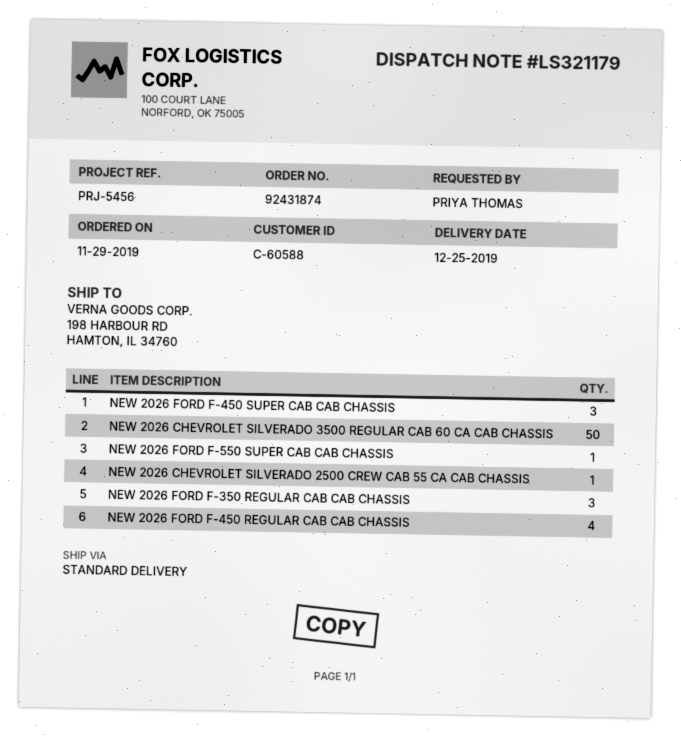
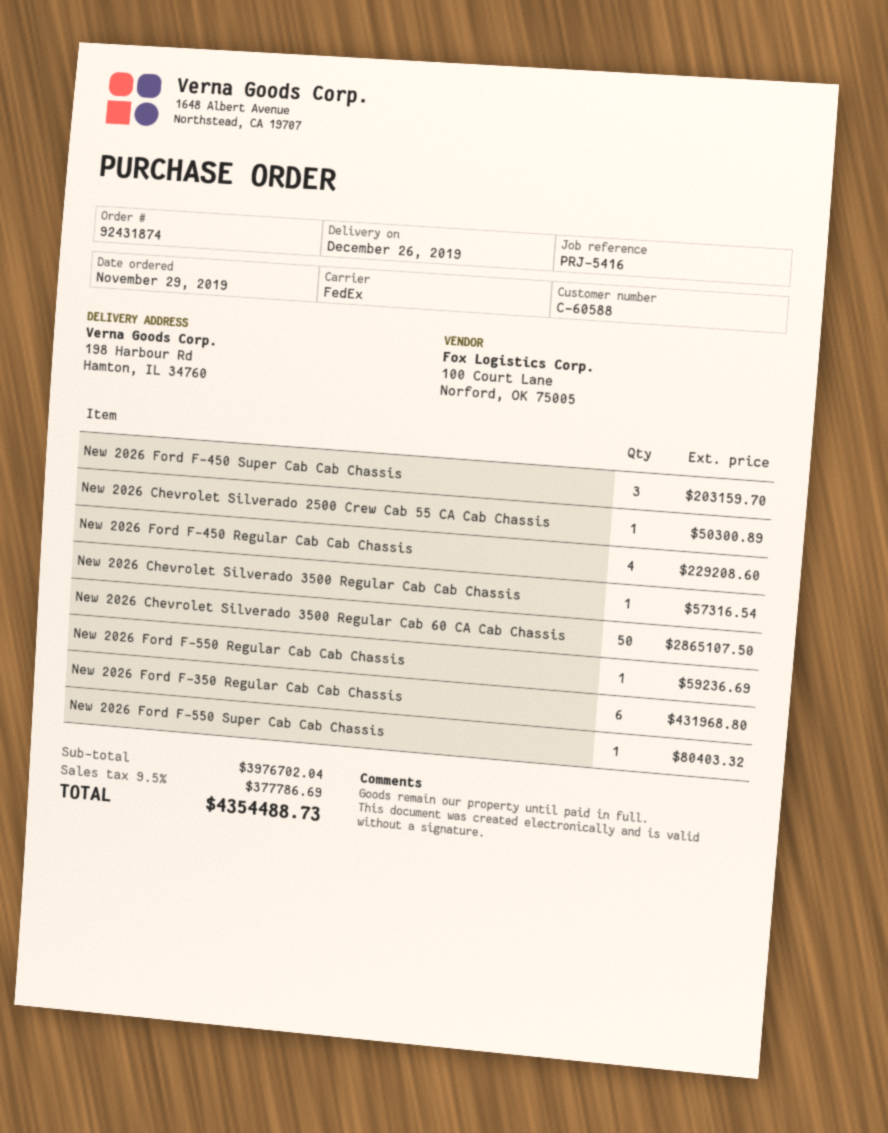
delivery date: 2019-12-25 -> 2019-12-26
reference: PRJ-5456 -> PRJ-5416
shipping method: standard -> FedEx
NEW 2026 FORD F-350 REGULAR CAB CAB CHASSIS: 3 -> 6
New 2026 Chevrolet Silverado 3500 Regular Cab Cab Chassis: none -> 1
New 2026 Ford F-550 Regular Cab Cab Chassis: none -> 1

